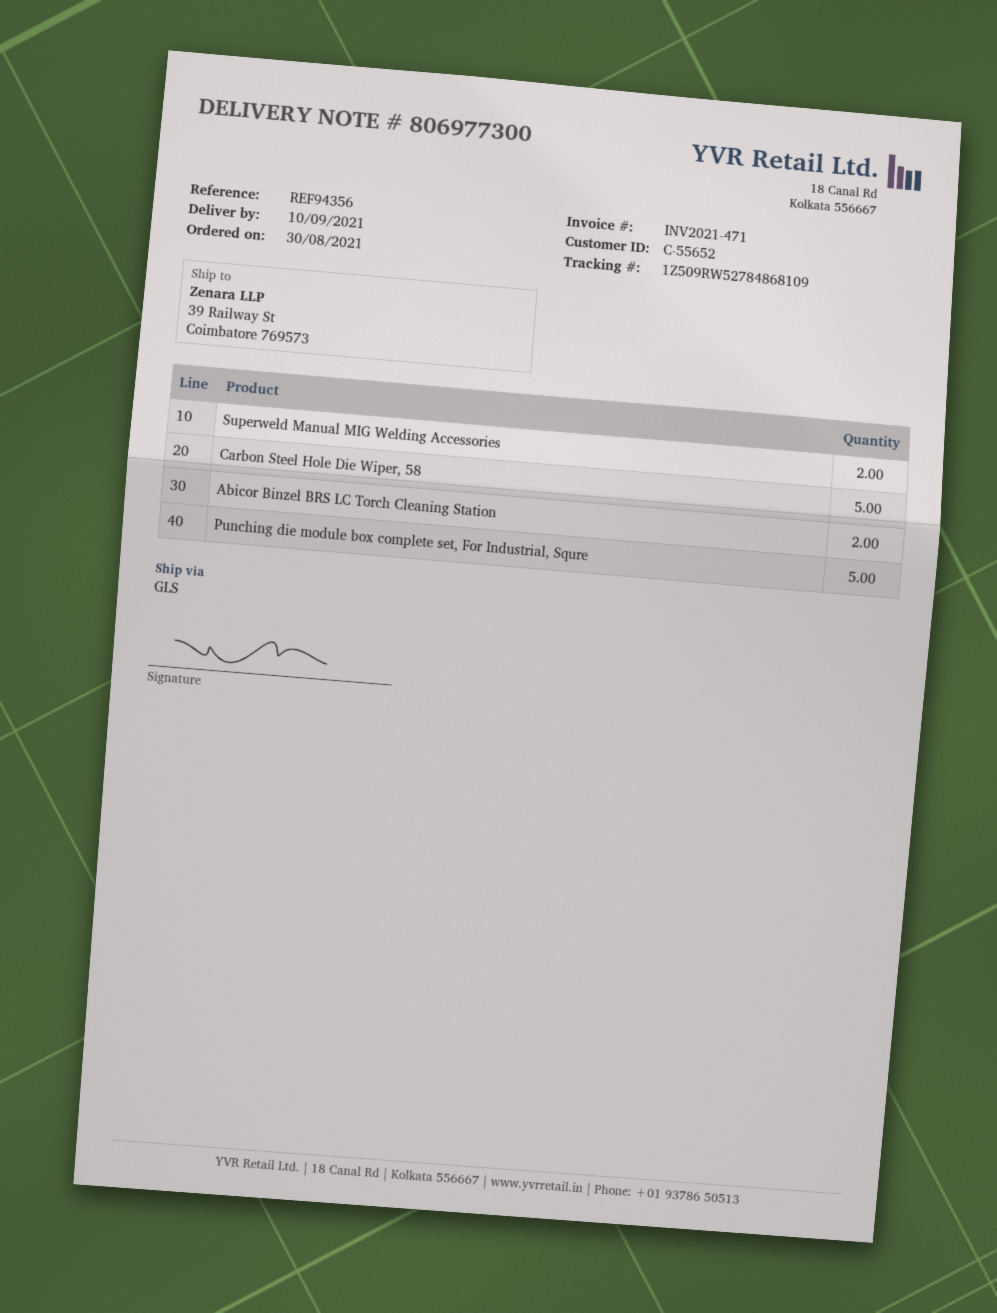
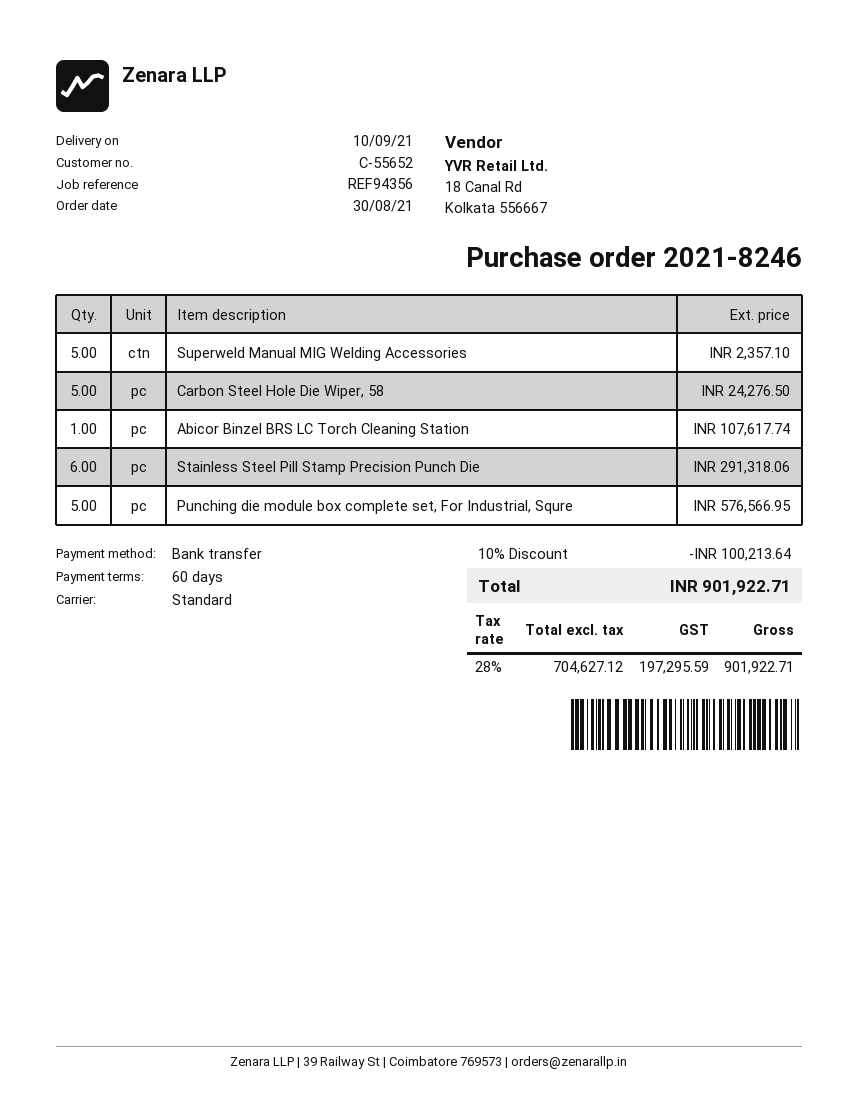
shipping method: GLS -> standard
Superweld Manual MIG Welding Accessories: 2 -> 5
Abicor Binzel BRS LC Torch Cleaning Station: 2 -> 1
Stainless Steel Pill Stamp Precision Punch Die: none -> 6

